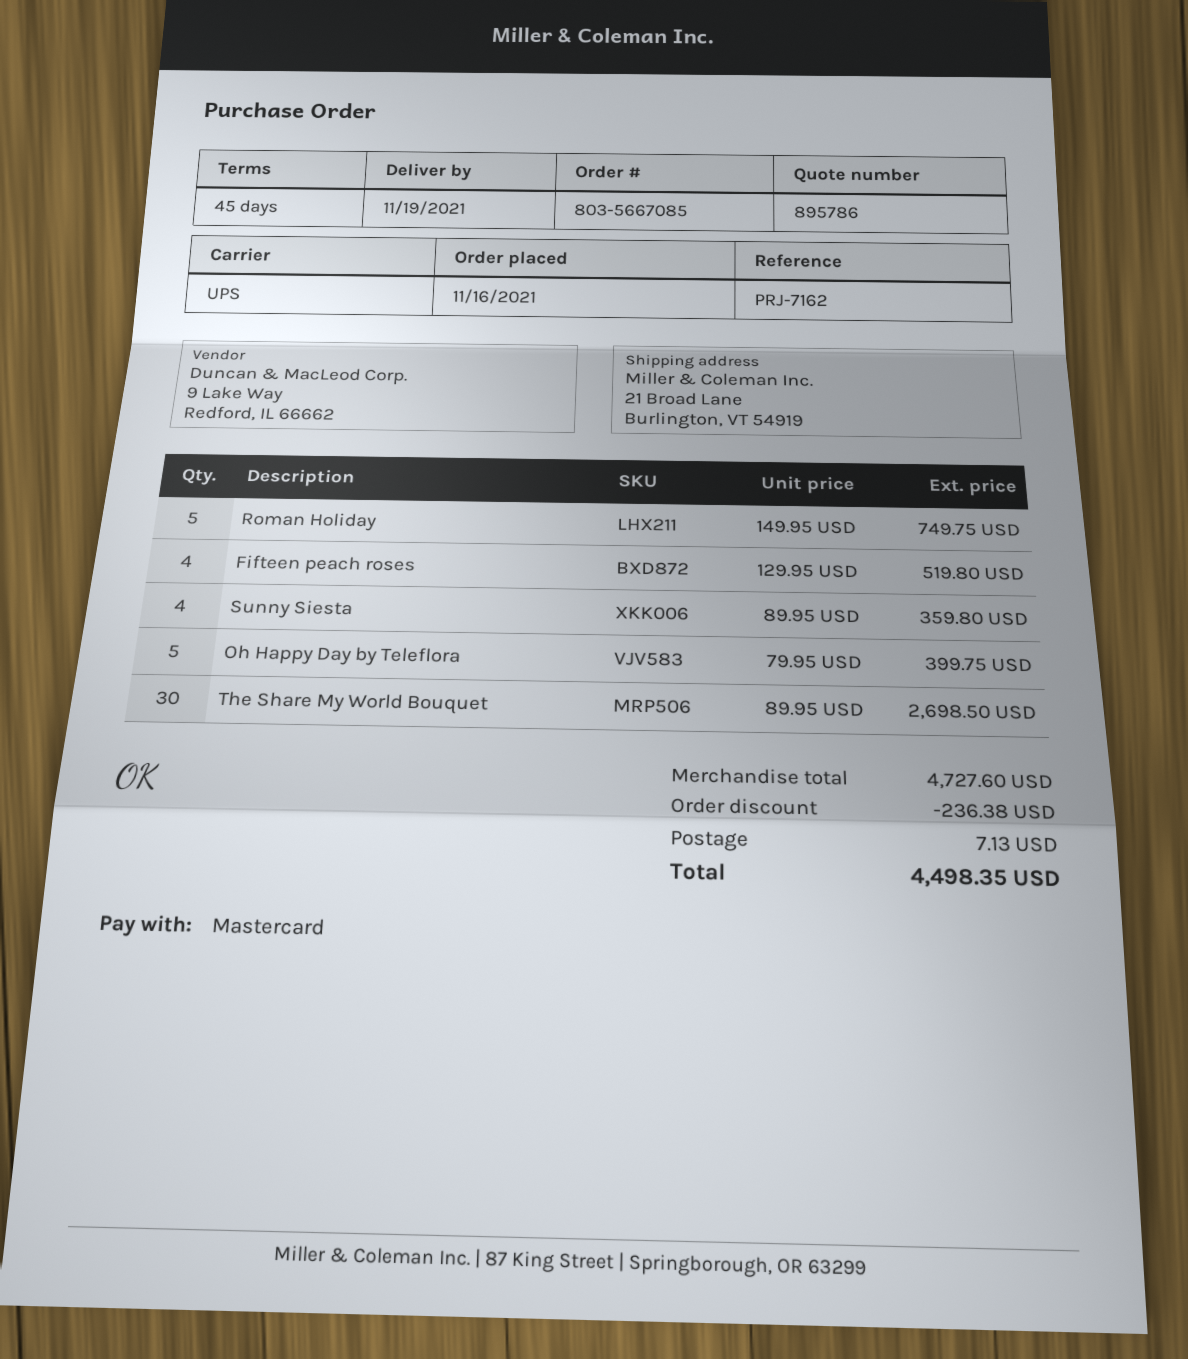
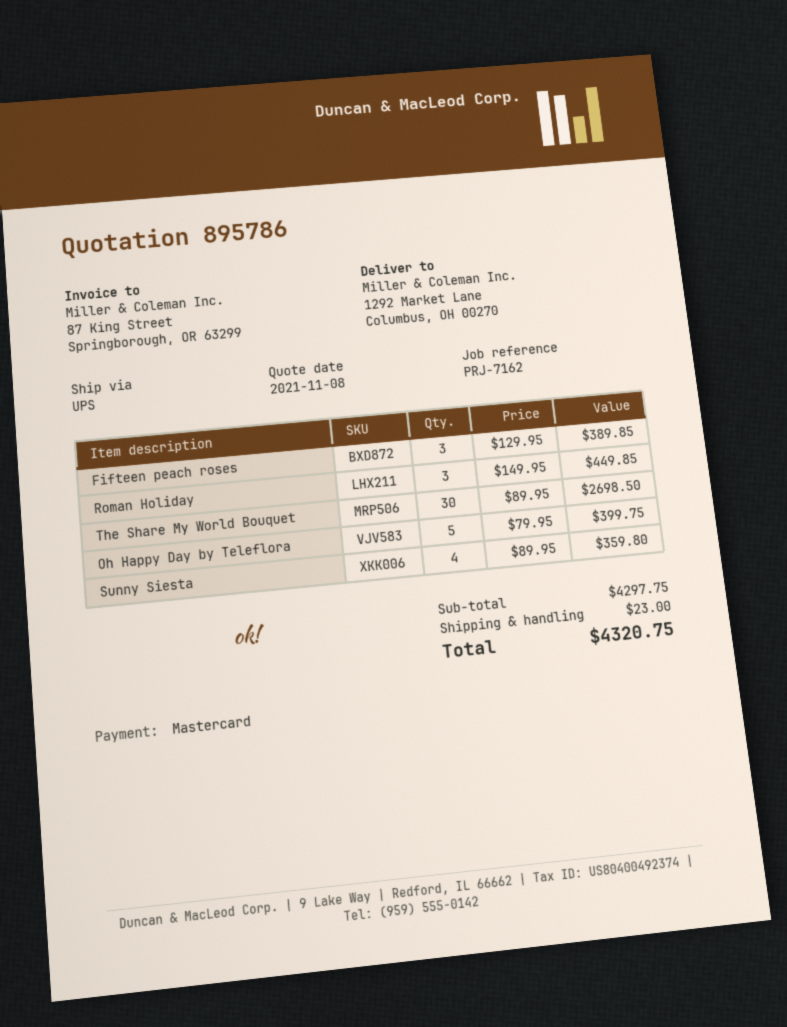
ship to: 21 Broad Lane, Burlington, VT 54919 -> 1292 Market Lane, Columbus, OH 00270
Roman Holiday: 5 x 149.95 = 749.75 -> 3 x 149.95 = 449.85
Fifteen peach roses: 4 x 129.95 = 519.80 -> 3 x 129.95 = 389.85
subtotal: 4727.60 -> 4297.75
discount: 236.38 -> none
shipping: 7.13 -> 23.00
total: 4498.35 -> 4320.75

